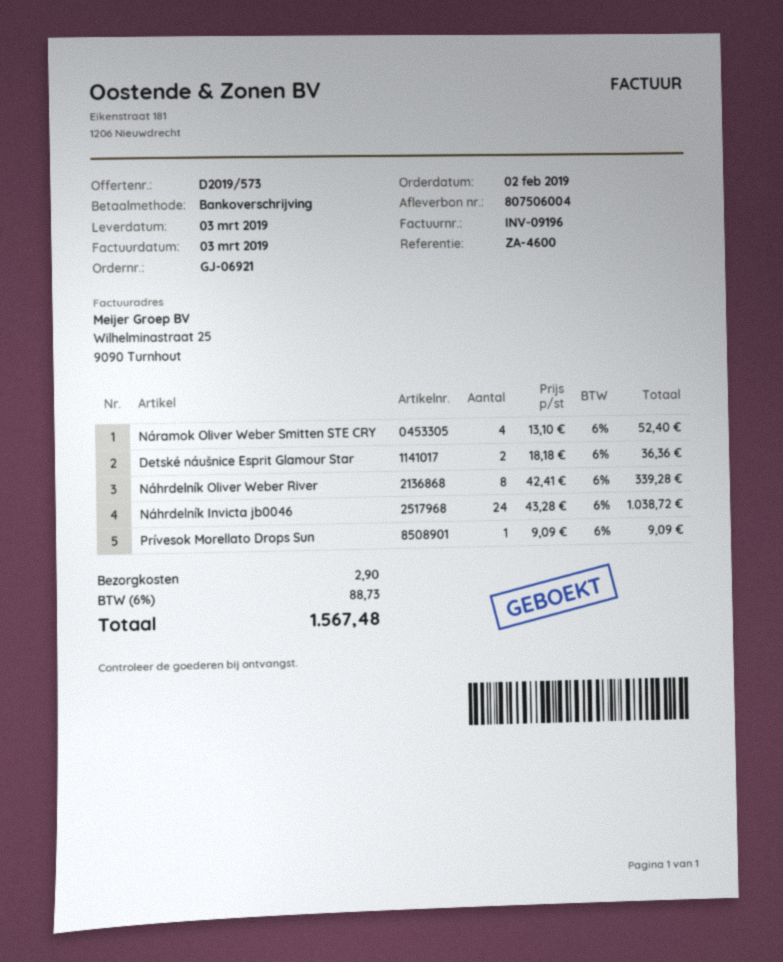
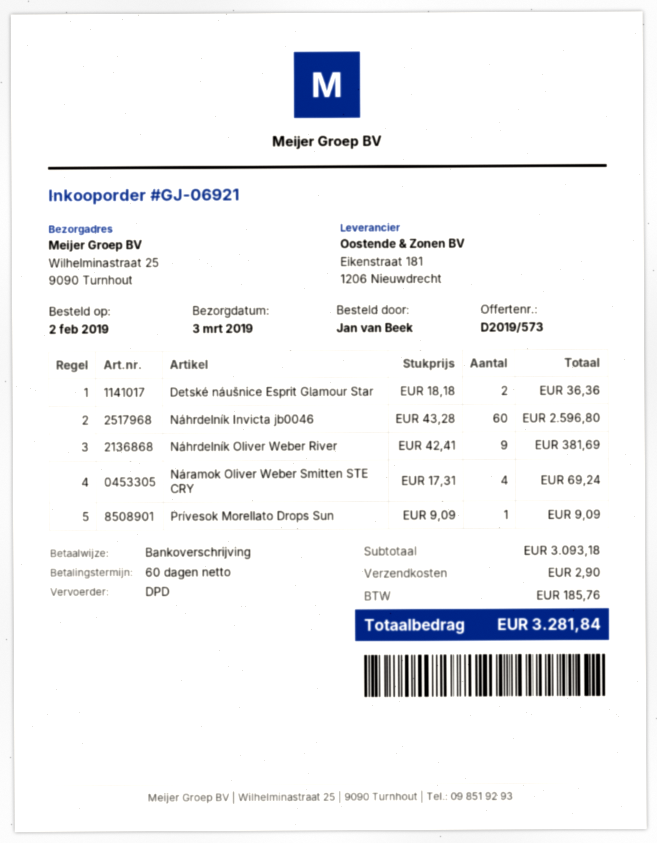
Náramok Oliver Weber Smitten STE CRY: 4 x 13.10 = 52.40 -> 4 x 17.31 = 69.24
Náhrdelník Oliver Weber River: 8 x 42.41 = 339.28 -> 9 x 42.41 = 381.69
Náhrdelník Invicta jb0046: 24 x 43.28 = 1038.72 -> 60 x 43.28 = 2596.80
tax: 88.73 -> 185.76
total: 1567.48 -> 3281.84

